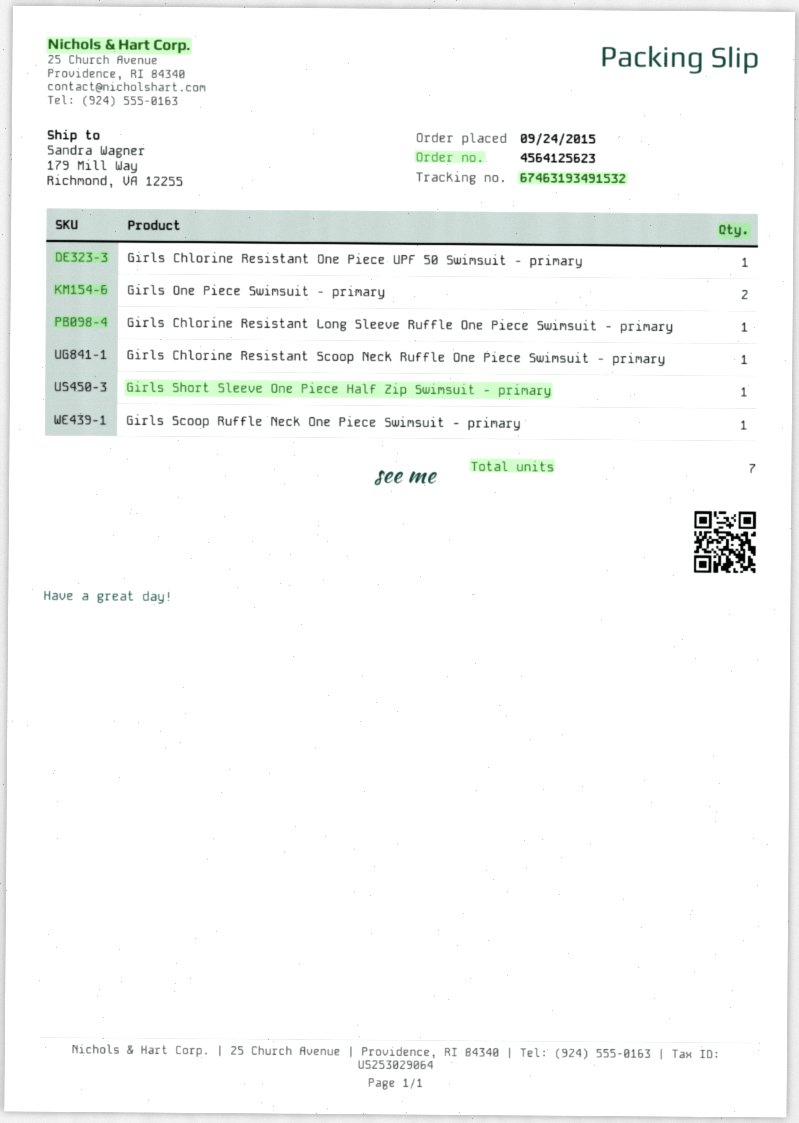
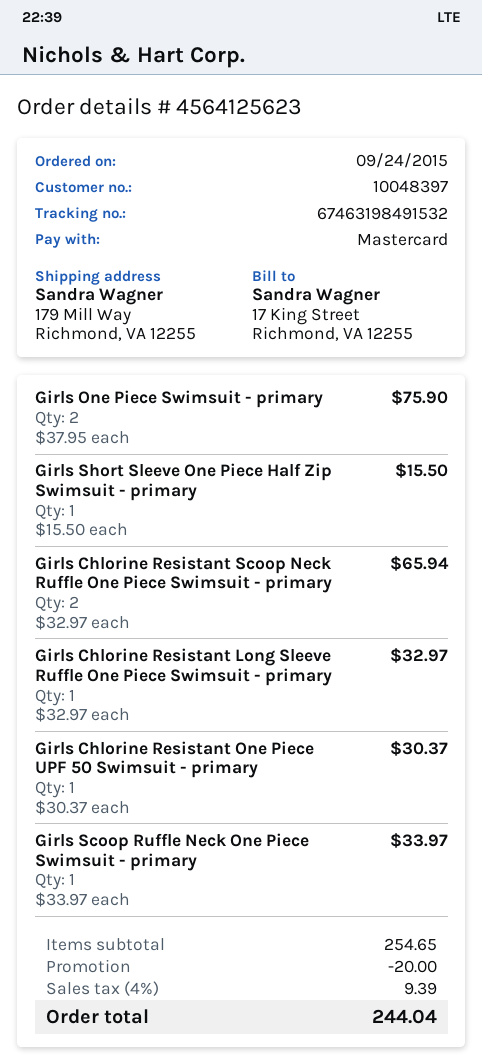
tracking number: 67463193491532 -> 67463198491532
Girls Chlorine Resistant Scoop Neck Ruffle One Piece Swimsuit - primary: 1 -> 2

